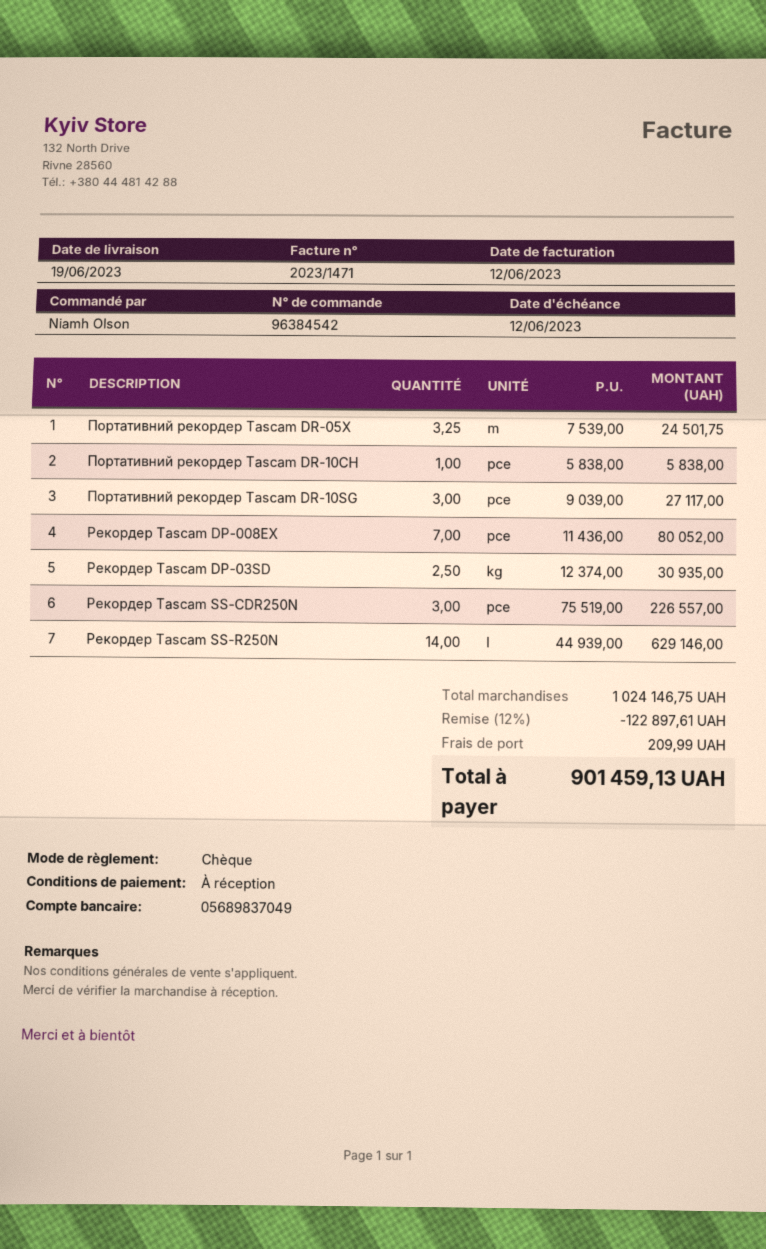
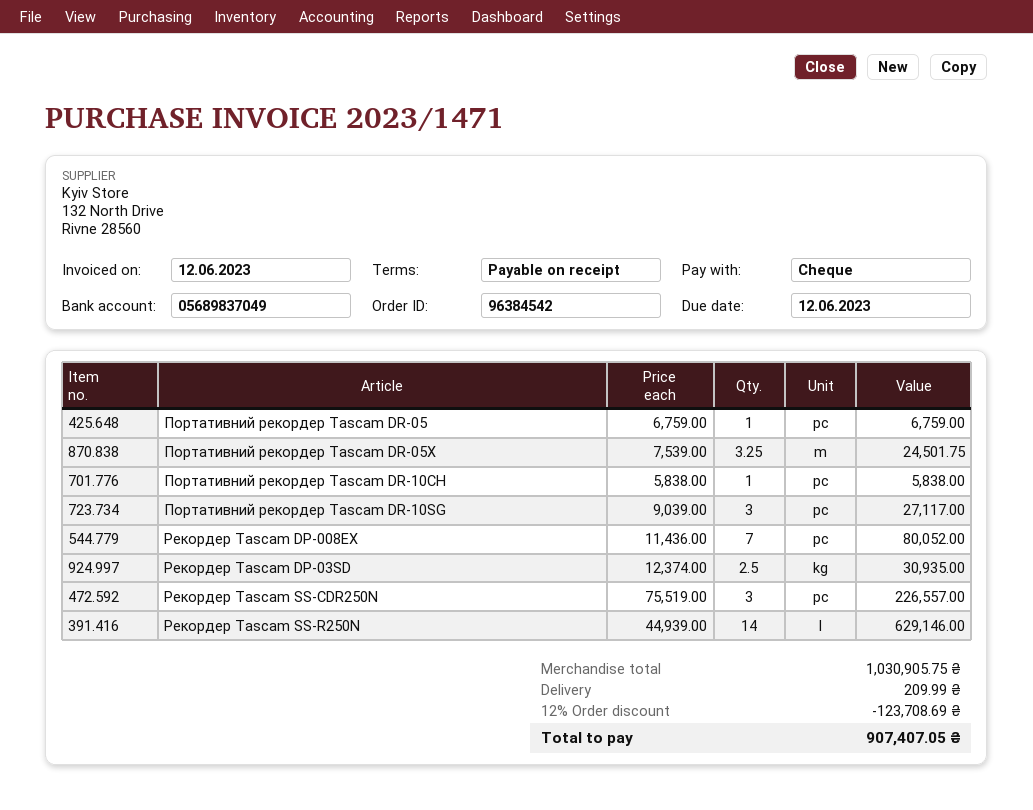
Портативний рекордер Tascam DR-05: none -> 1 x 6759.00 = 6759.00
subtotal: 1024146.75 -> 1030905.75
discount: 12% = 122897.61 -> 12% = 123708.69
total: 901459.13 -> 907407.05

